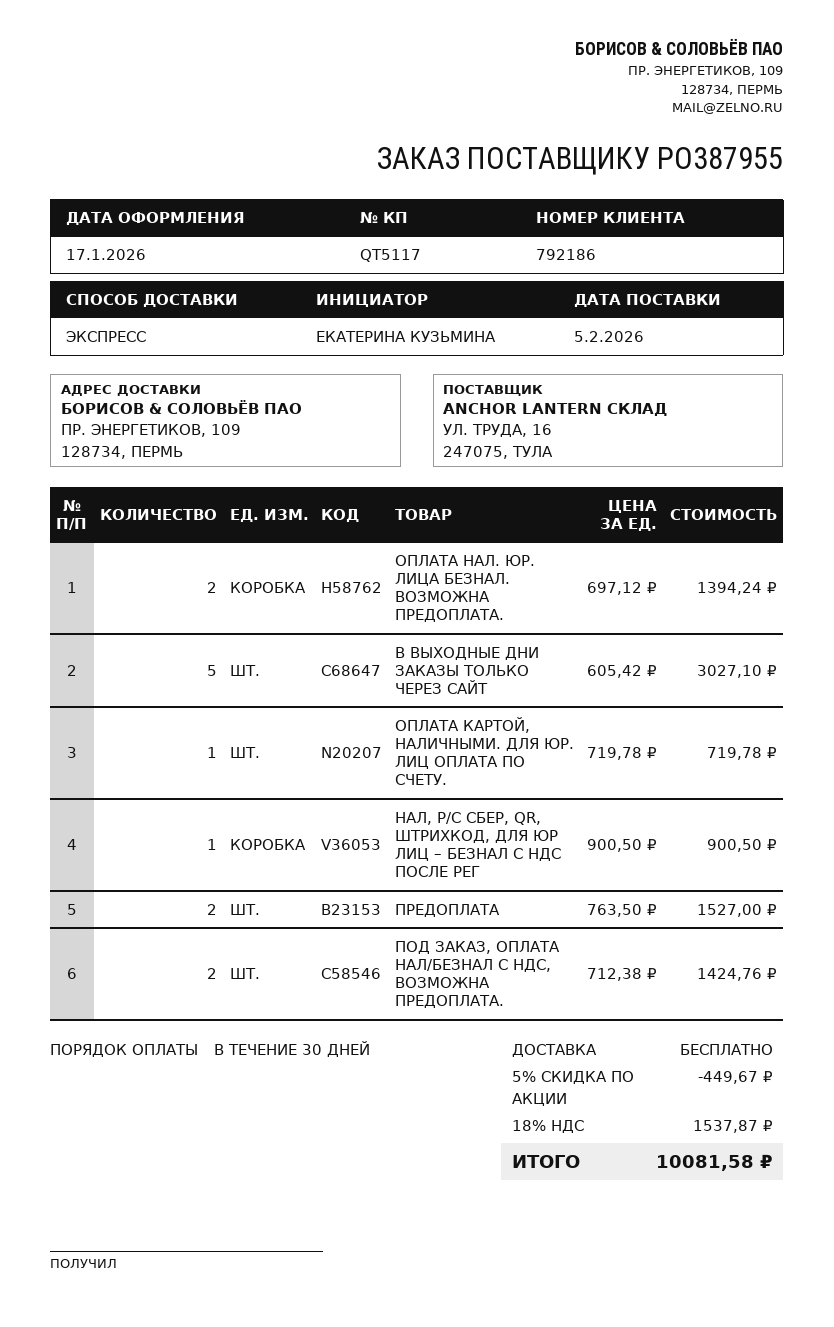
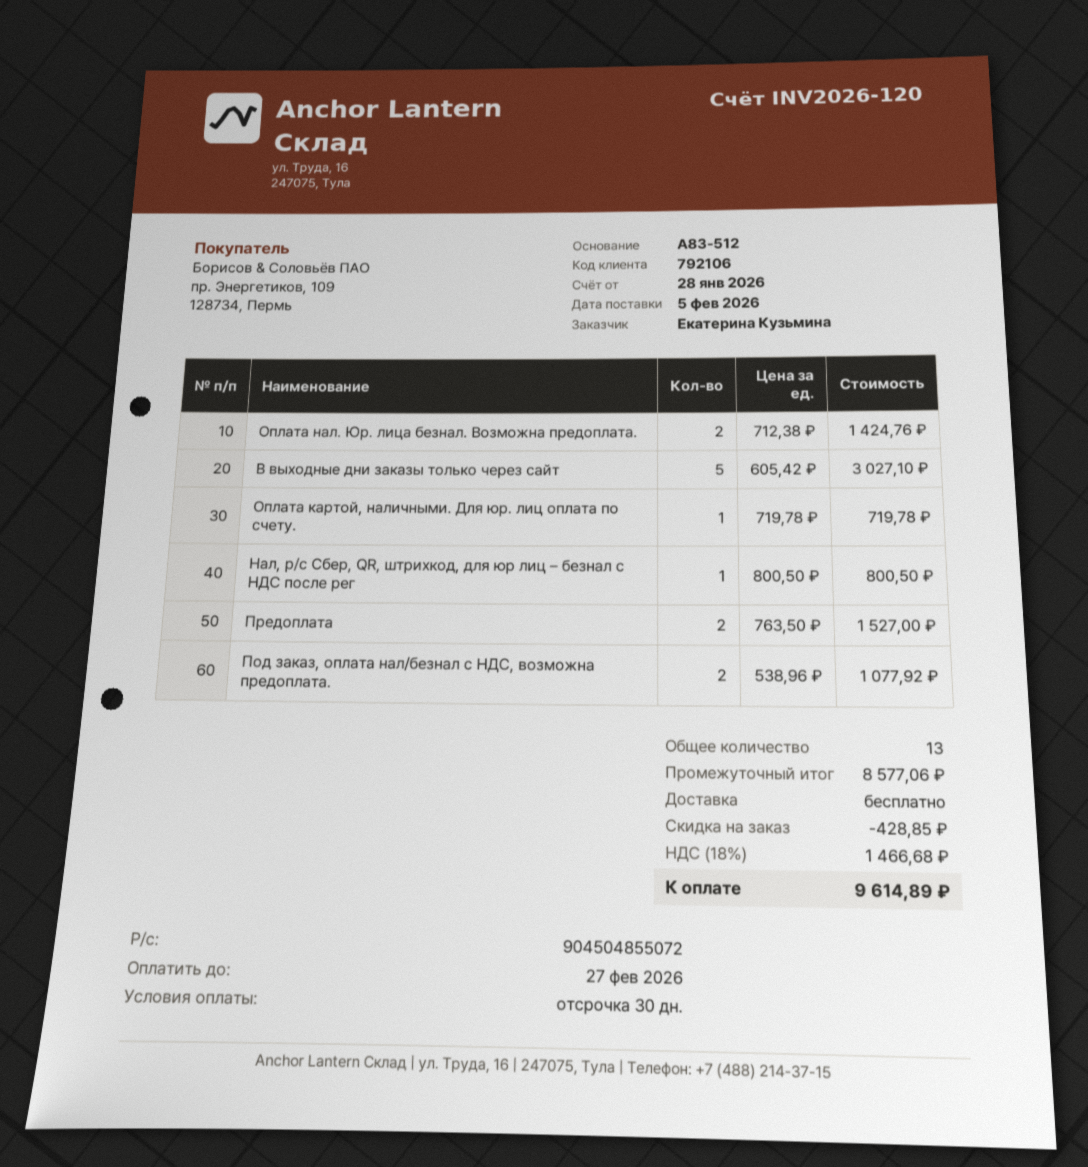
customer number: 792186 -> 792106
ОПЛАТА НАЛ. ЮР. ЛИЦА БЕЗНАЛ. ВОЗМОЖНА ПРЕДОПЛАТА.: 2 x 697.12 = 1394.24 -> 2 x 712.38 = 1424.76
НАЛ, Р/С СБЕР, QR, ШТРИХКОД, ДЛЯ ЮР ЛИЦ – БЕЗНАЛ С НДС ПОСЛЕ РЕГ: 1 x 900.50 = 900.50 -> 1 x 800.50 = 800.50
ПОД ЗАКАЗ, ОПЛАТА НАЛ/БЕЗНАЛ С НДС, ВОЗМОЖНА ПРЕДОПЛАТА.: 2 x 712.38 = 1424.76 -> 2 x 538.96 = 1077.92
discount: 449.67 -> 428.85
tax: 18% = 1537.87 -> 18% = 1466.68
total: 10081.58 -> 9614.89

